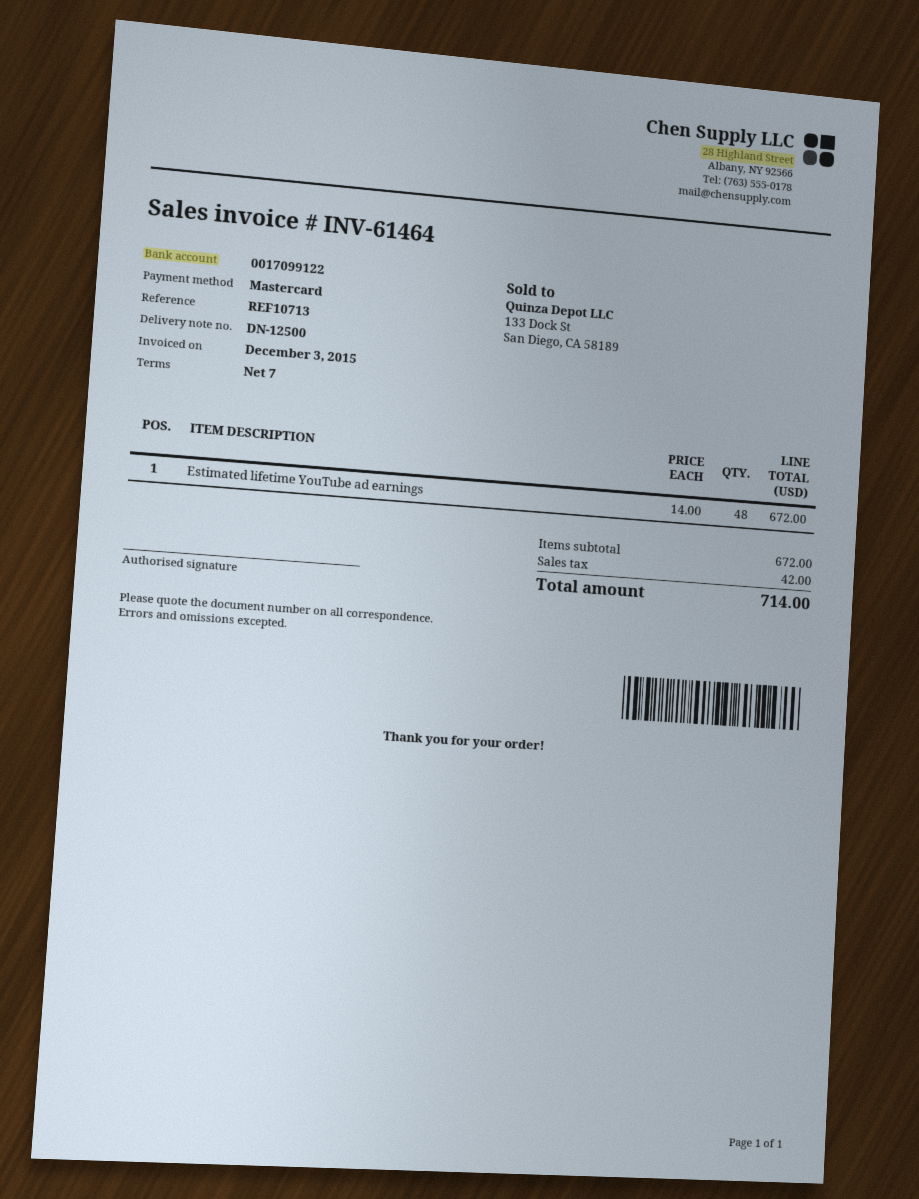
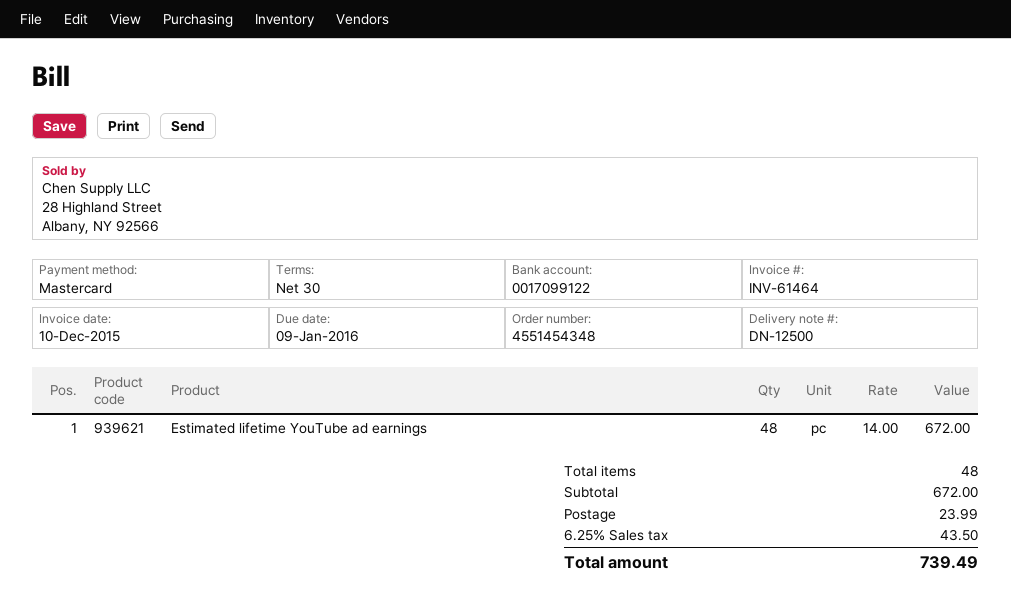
invoice date: 2015-12-03 -> 2015-12-10
payment terms: 7 days -> 30 days
shipping: none -> 23.99
tax: 42.00 -> 43.50
total: 714.00 -> 739.49

